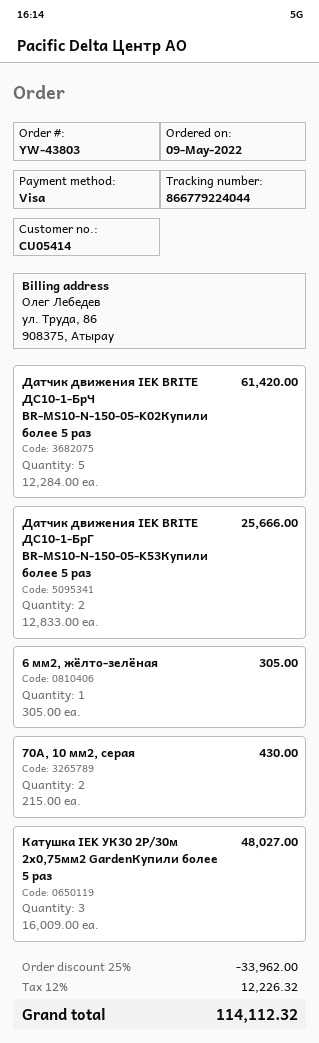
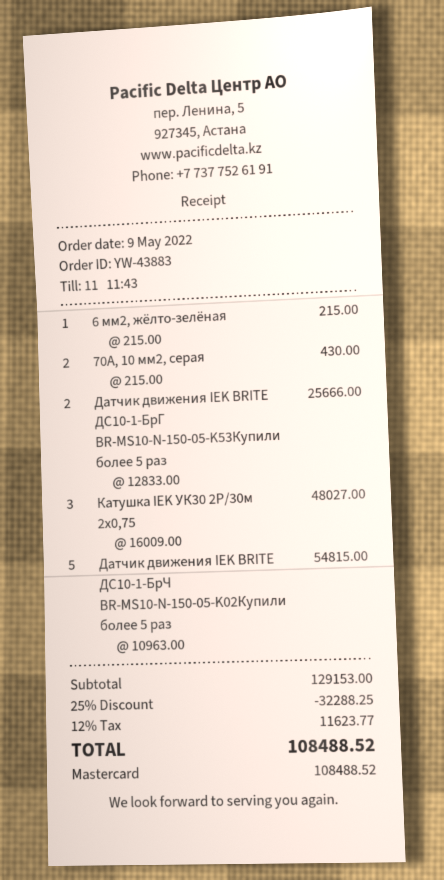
order number: YW-43803 -> YW-43883
payment method: Visa -> Mastercard
Датчик движения IEK BRITE ДС10-1-БрЧ BR-MS10-N-150-05-K02Купили более 5 раз: 5 x 12284.00 = 61420.00 -> 5 x 10963.00 = 54815.00
6 мм2, жёлто-зелёная: 1 x 305.00 = 305.00 -> 1 x 215.00 = 215.00
discount: 25% = 33962.00 -> 25% = 32288.25
tax: 12% = 12226.32 -> 12% = 11623.77
total: 114112.32 -> 108488.52

